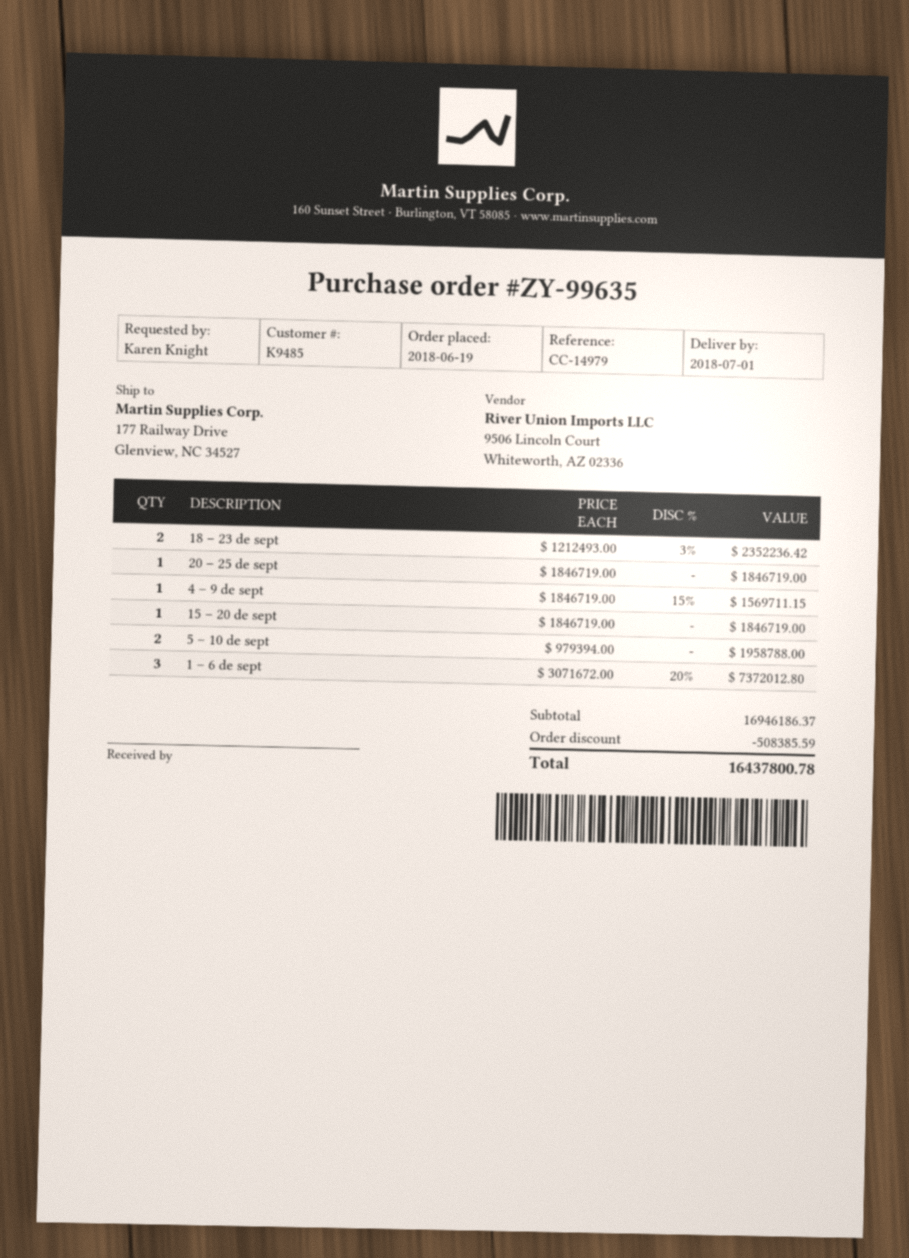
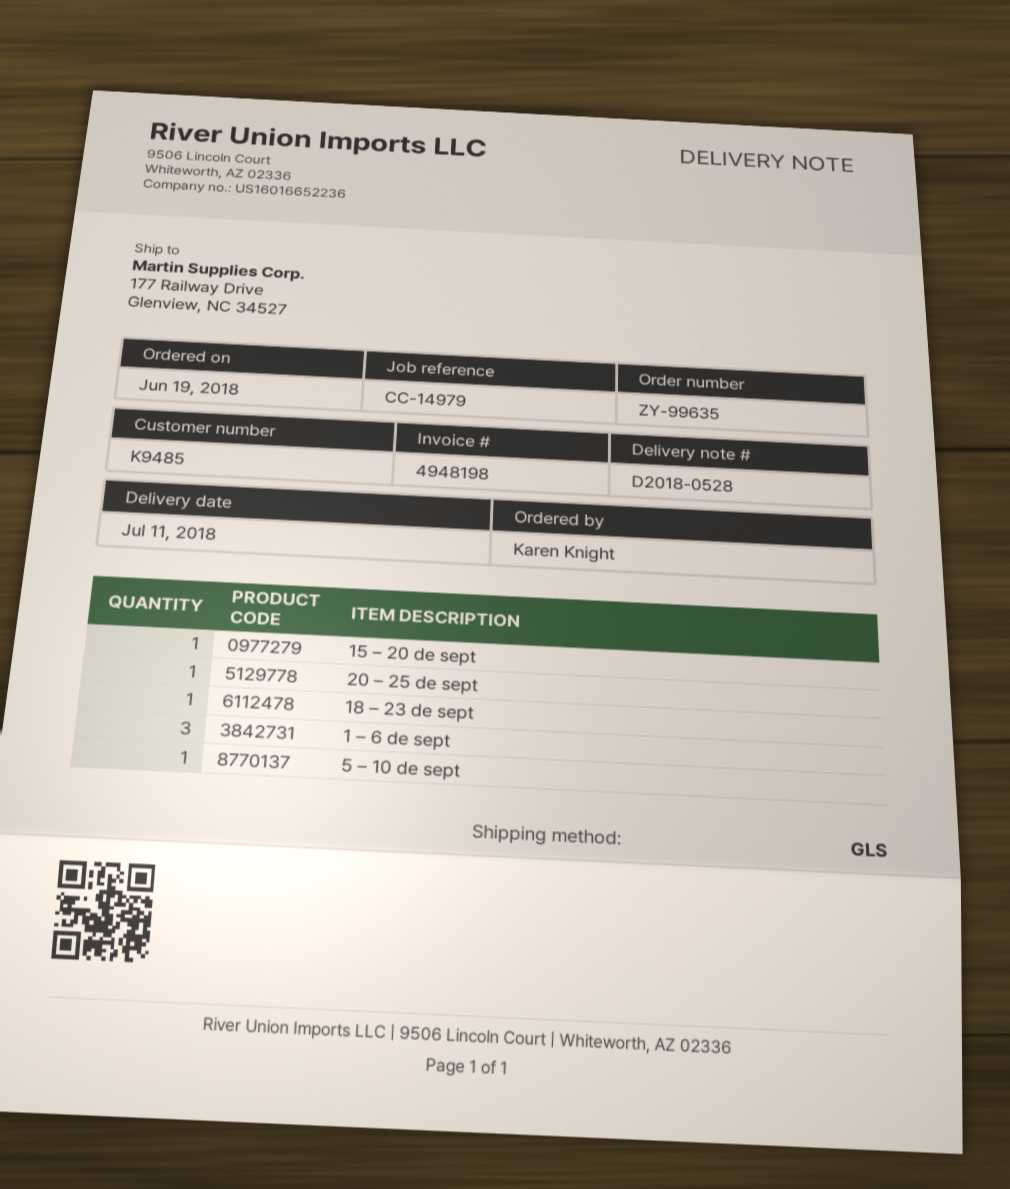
delivery date: 2018-07-01 -> 2018-07-11
18 – 23 de sept: 2 -> 1
4 – 9 de sept: 1 -> none
5 – 10 de sept: 2 -> 1

